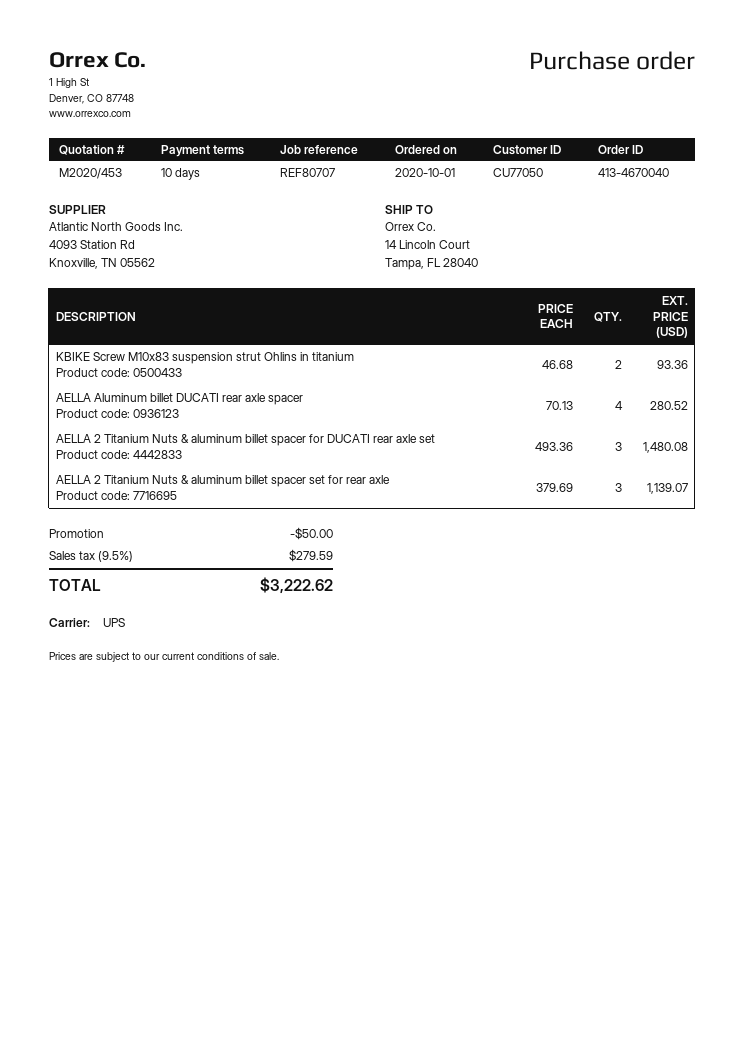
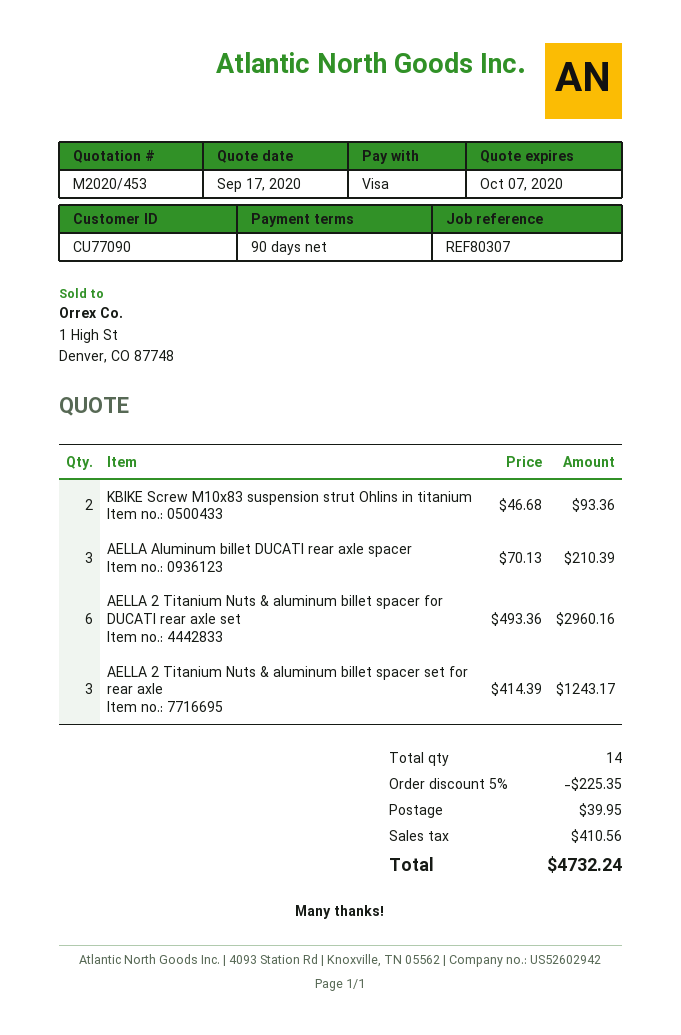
payment terms: 10 days -> 90 days
customer number: CU77050 -> CU77090
reference: REF80707 -> REF80307
AELLA Aluminum billet DUCATI rear axle spacer: 4 x 70.13 = 280.52 -> 3 x 70.13 = 210.39
AELLA 2 Titanium Nuts & aluminum billet spacer for DUCATI rear axle set: 3 x 493.36 = 1480.08 -> 6 x 493.36 = 2960.16
AELLA 2 Titanium Nuts & aluminum billet spacer set for rear axle: 3 x 379.69 = 1139.07 -> 3 x 414.39 = 1243.17
discount: 50.00 -> 225.35
shipping: none -> 39.95
tax: 279.59 -> 410.56
total: 3222.62 -> 4732.24

